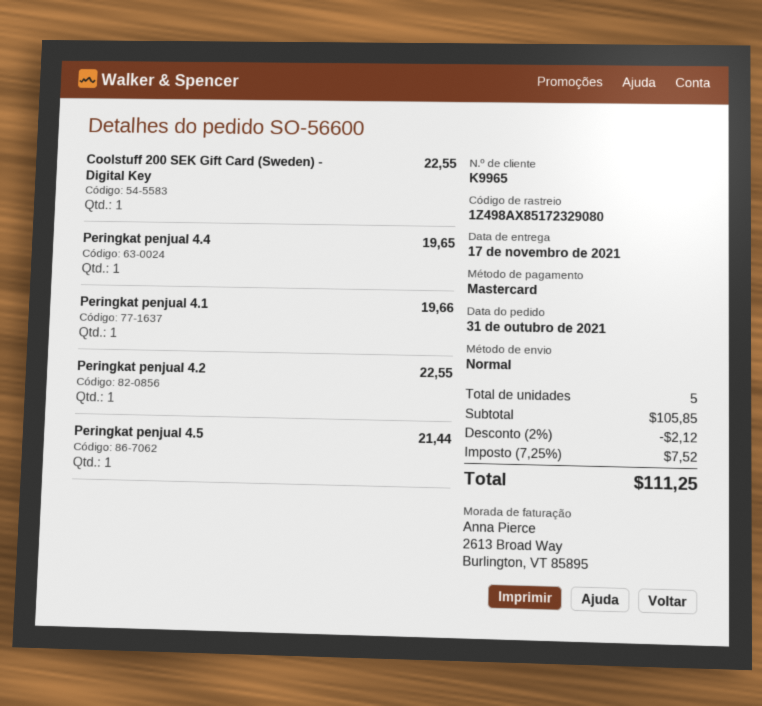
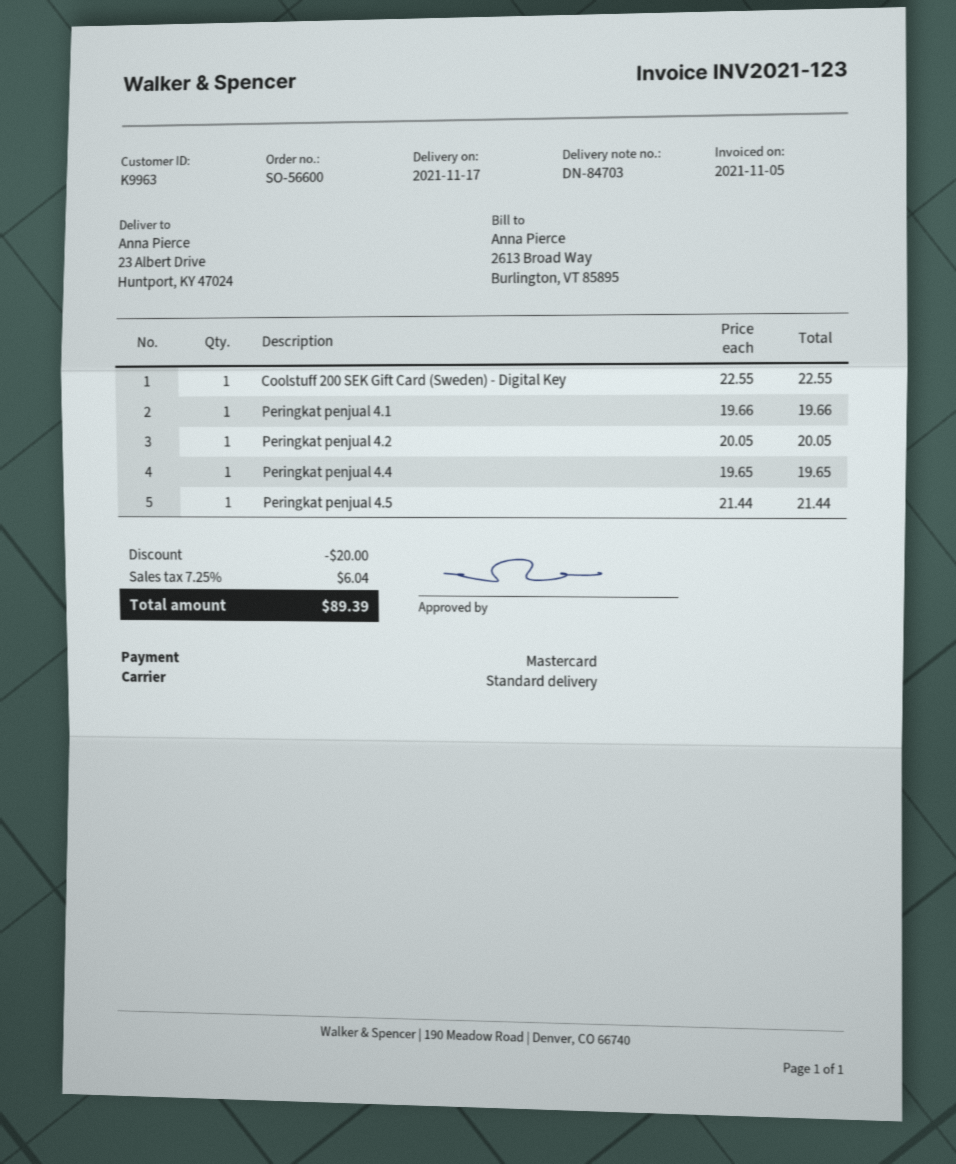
customer number: K9965 -> K9963
Peringkat penjual 4.2: 1 for 22.55 -> 1 for 20.05
discount: 2.12 -> 20.00
tax: 7.25% = 7.52 -> 7.25% = 6.04
total: 111.25 -> 89.39

